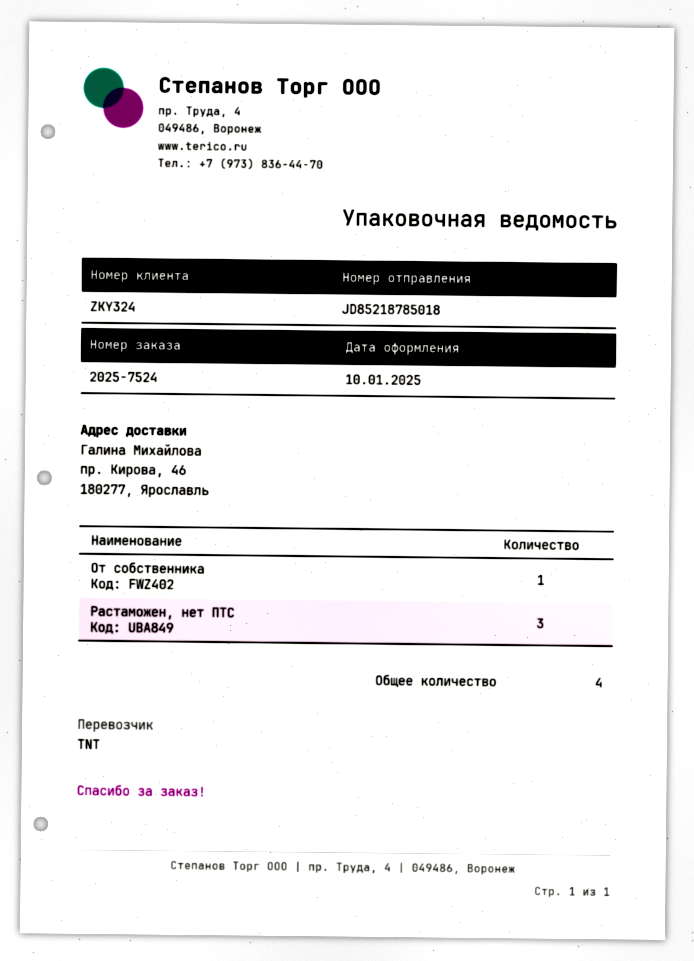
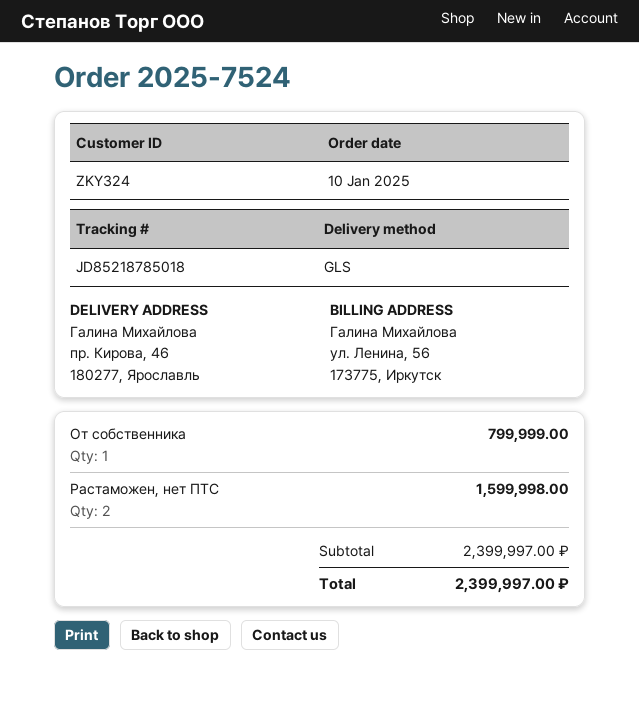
shipping method: TNT -> GLS
Растаможен, нет ПТС: 3 -> 2

